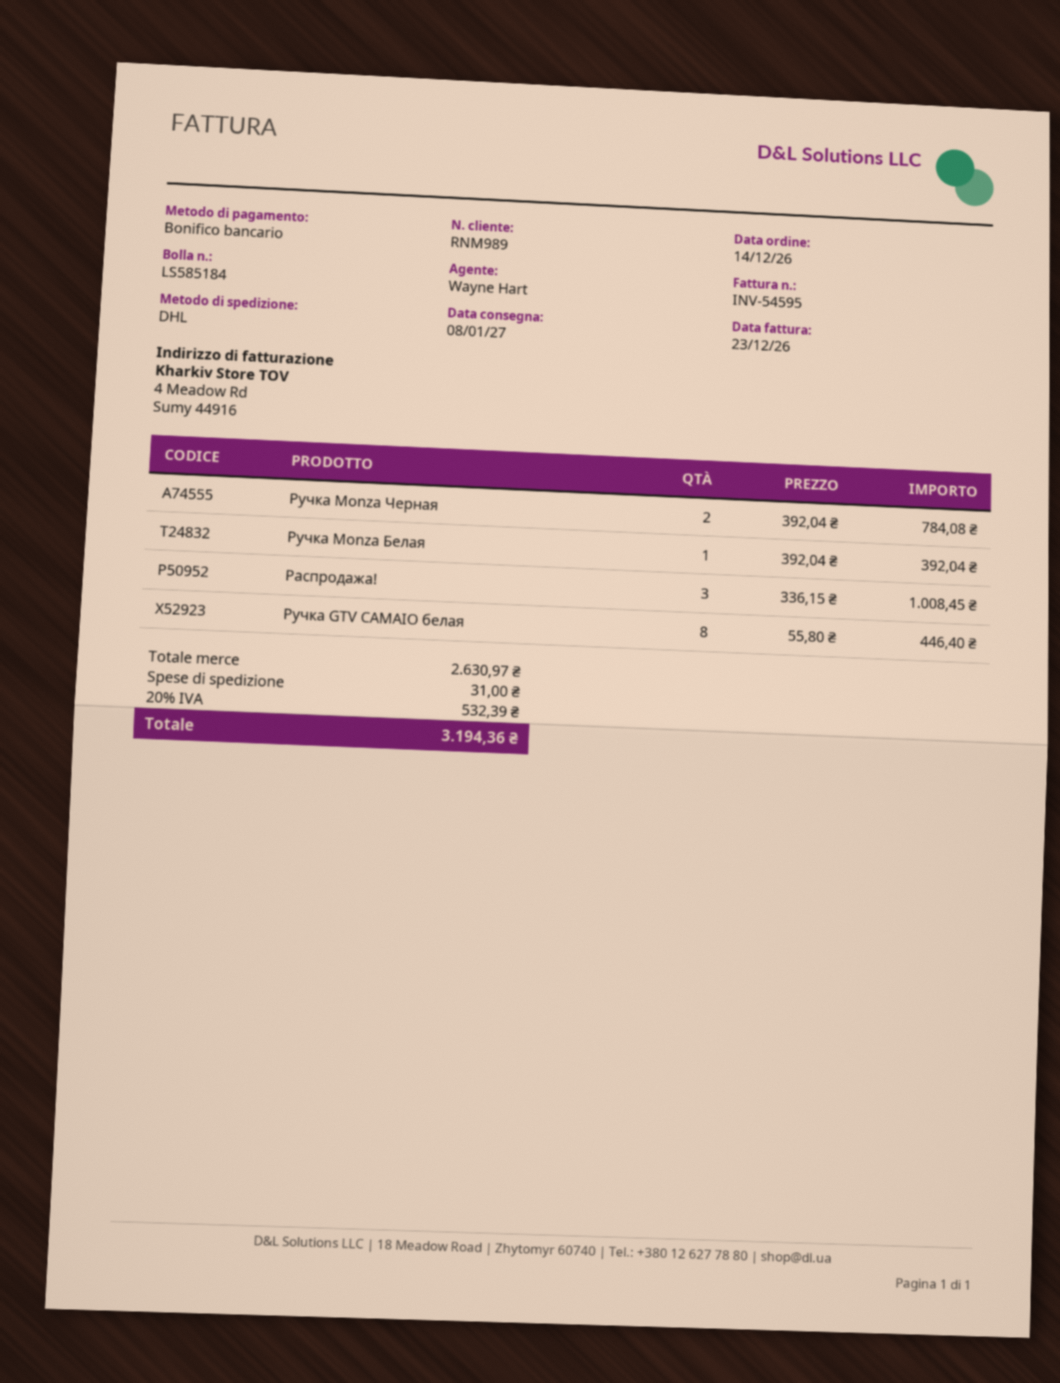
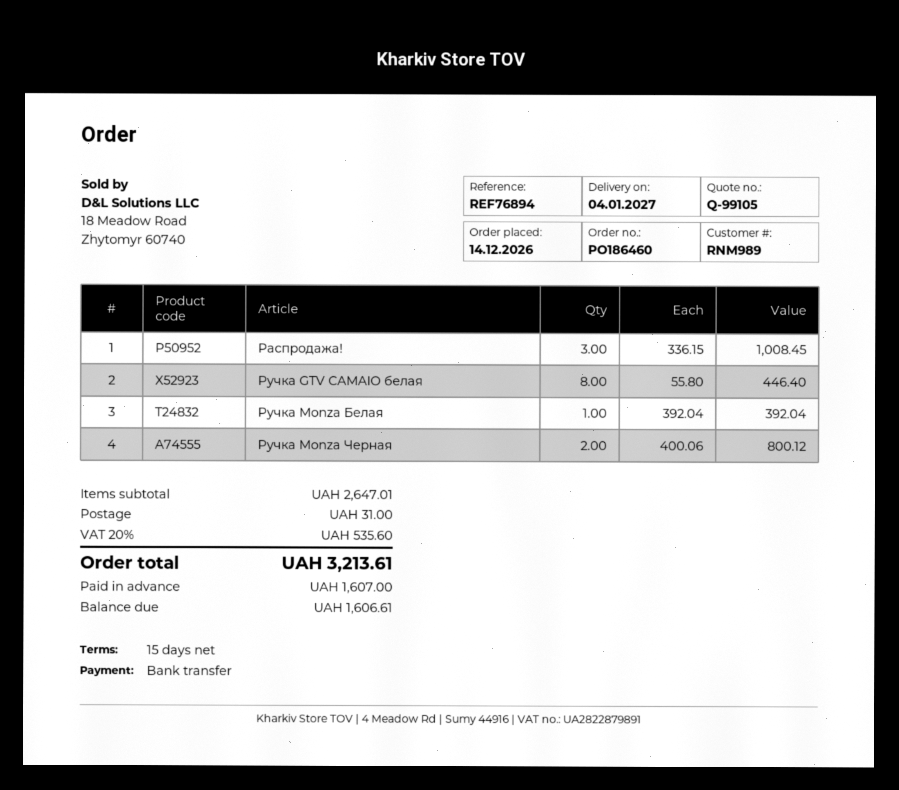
delivery date: 2027-01-08 -> 2027-01-04
Ручка Monza Черная: 2 x 392.04 = 784.08 -> 2 x 400.06 = 800.12
subtotal: 2630.97 -> 2647.01
tax: 20% = 532.39 -> 20% = 535.60
total: 3194.36 -> 3213.61

